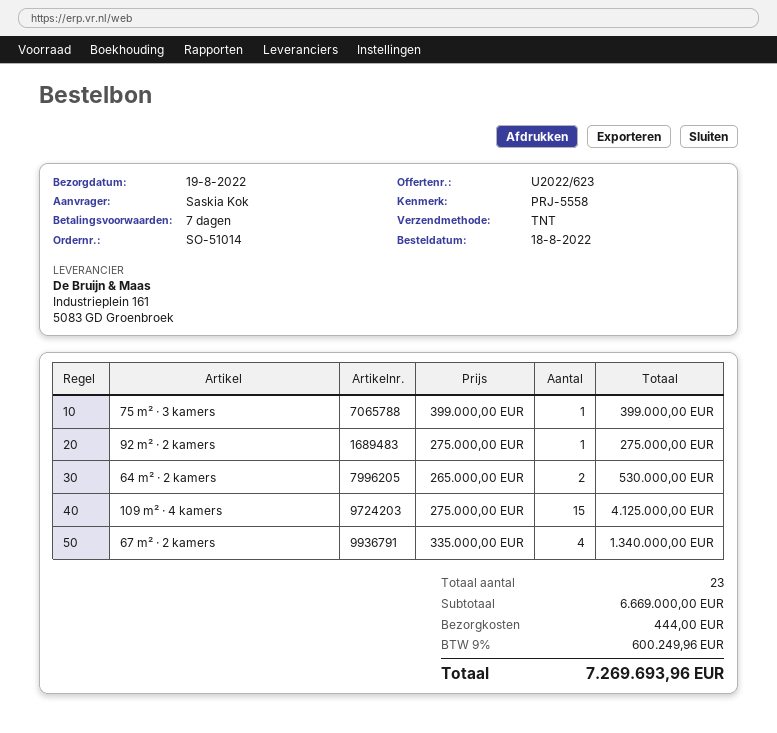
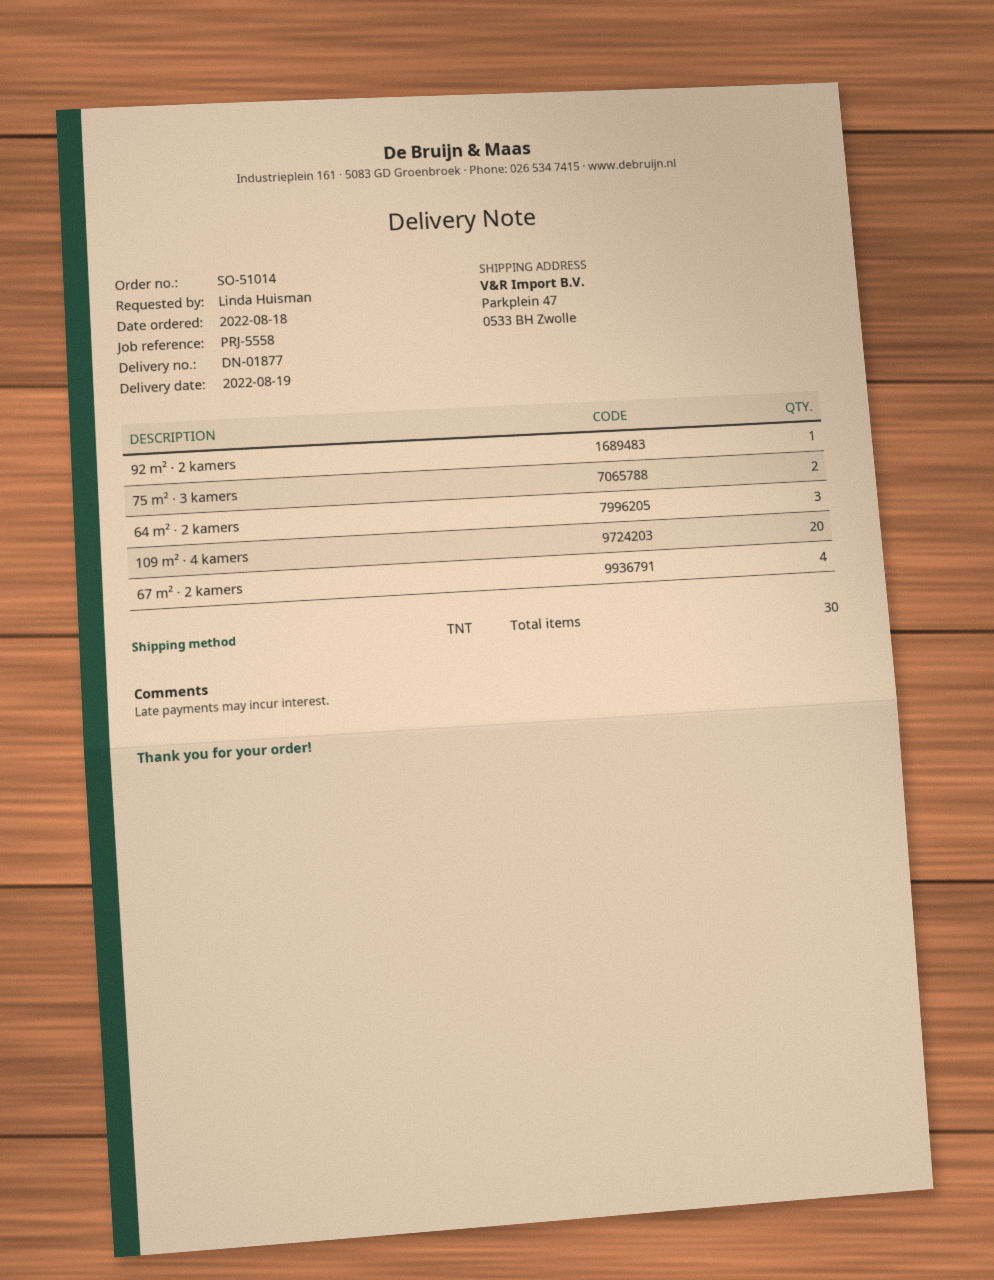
ordered by: Saskia Kok -> Linda Huisman
75 m² · 3 kamers: 1 -> 2
64 m² · 2 kamers: 2 -> 3
109 m² · 4 kamers: 15 -> 20
total quantity: 23 -> 30

